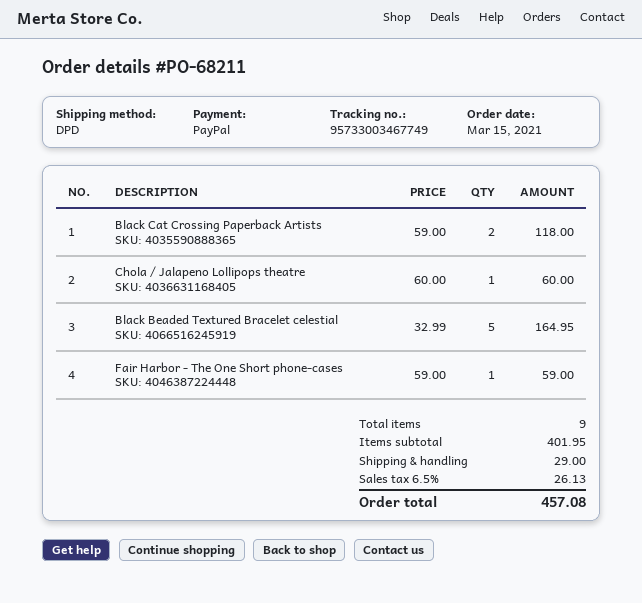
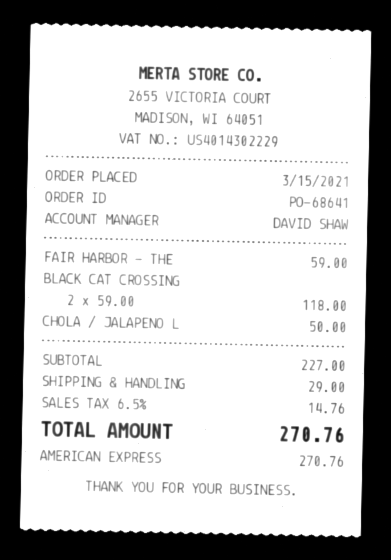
order number: PO-68211 -> PO-68641
payment method: PayPal -> American Express
Chola / Jalapeno Lollipops theatre: 1 x 60.00 = 60.00 -> 1 x 50.00 = 50.00
Black Beaded Textured Bracelet celestial: 5 x 32.99 = 164.95 -> none
subtotal: 401.95 -> 227.00
tax: 6.5% = 26.13 -> 6.5% = 14.76
total: 457.08 -> 270.76

